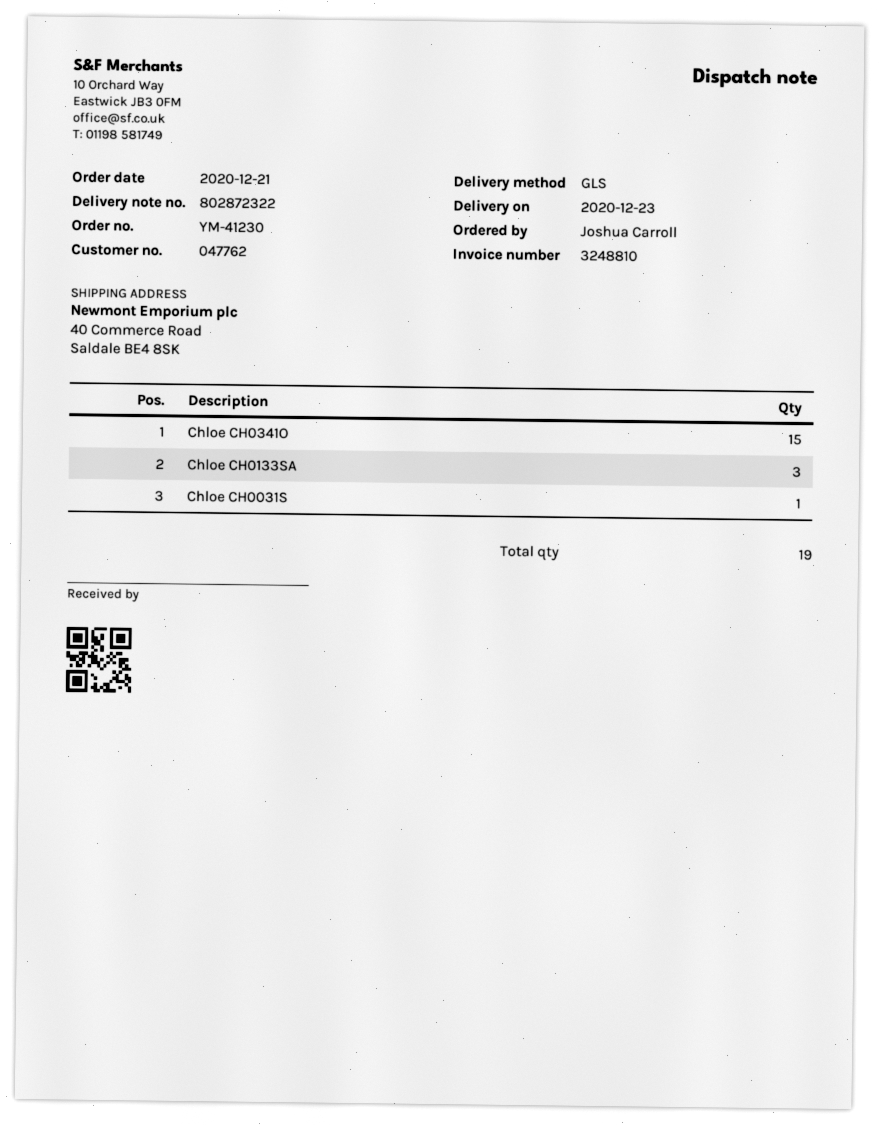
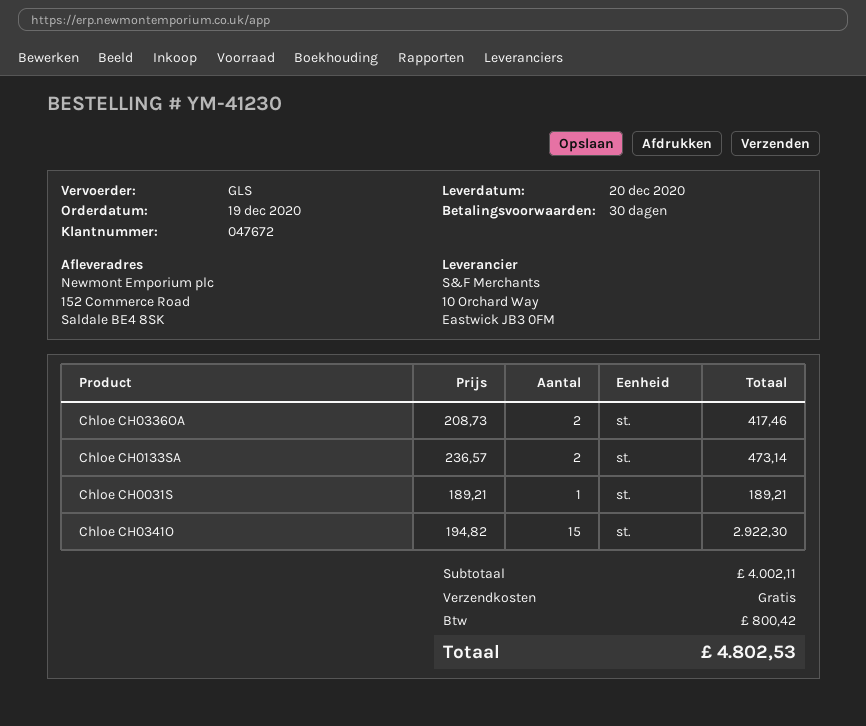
order date: 2020-12-21 -> 2020-12-19
delivery date: 2020-12-23 -> 2020-12-20
customer number: 047762 -> 047672
ship to: 40 Commerce Road, Saldale BE4 8SK -> 152 Commerce Road, Saldale BE4 8SK
Chloe CH0133SA: 3 -> 2
Chloe CH0336OA: none -> 2

